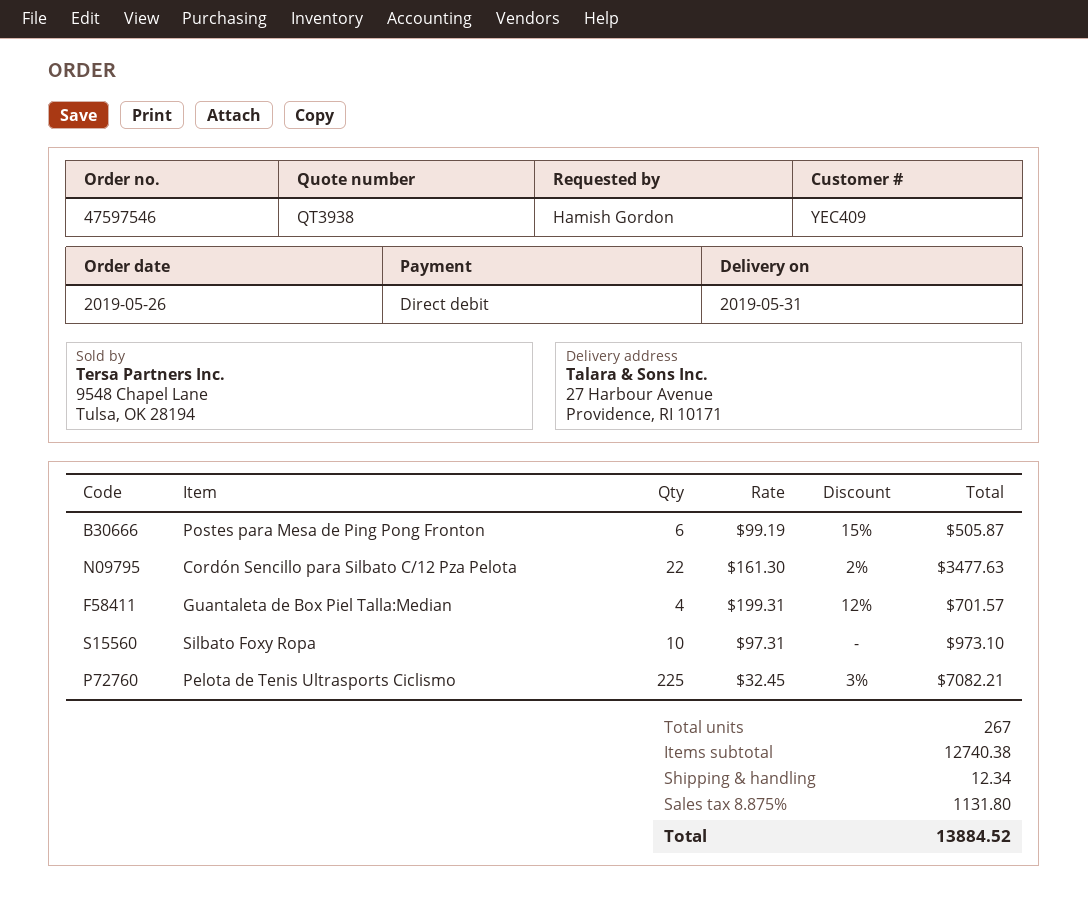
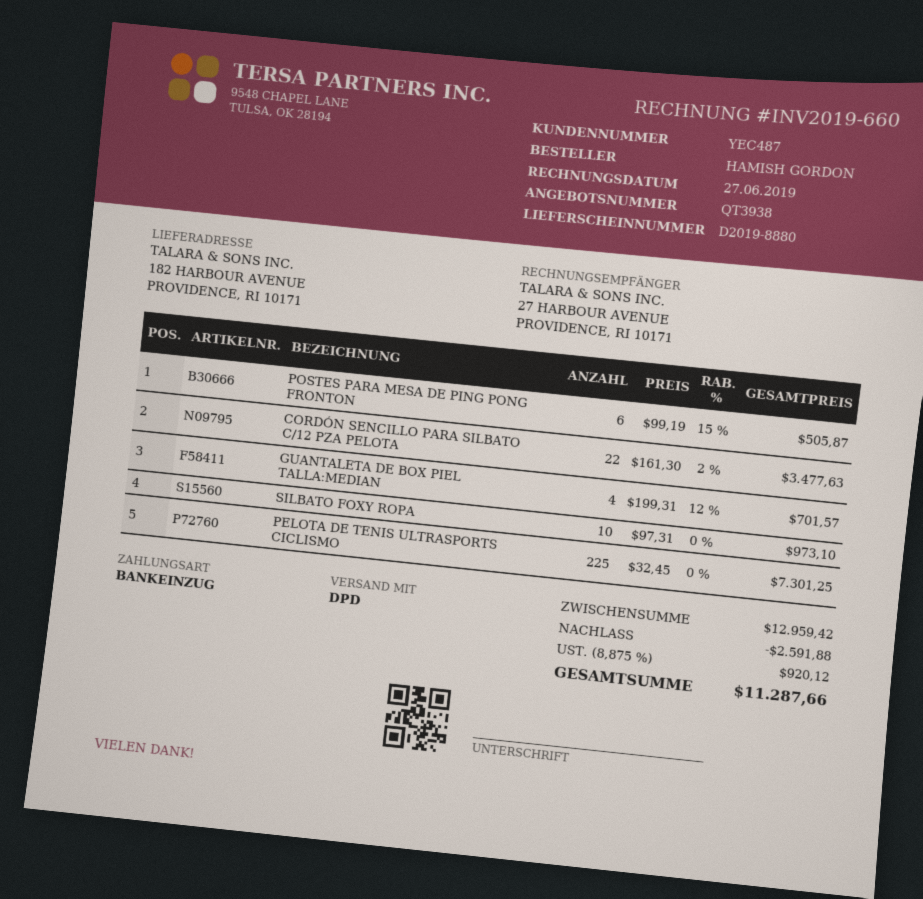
customer number: YEC409 -> YEC487
ship to: 27 Harbour Avenue, Providence, RI 10171 -> 182 HARBOUR AVENUE, PROVIDENCE, RI 10171
Pelota de Tenis Ultrasports Ciclismo: 225 x 32.45 - 3% = 7082.21 -> 225 x 32.45 = 7301.25
subtotal: 12740.38 -> 12959.42
discount: none -> 2591.88
shipping: 12.34 -> none
tax: 8.875% = 1131.80 -> 8.875% = 920.12
total: 13884.52 -> 11287.66

